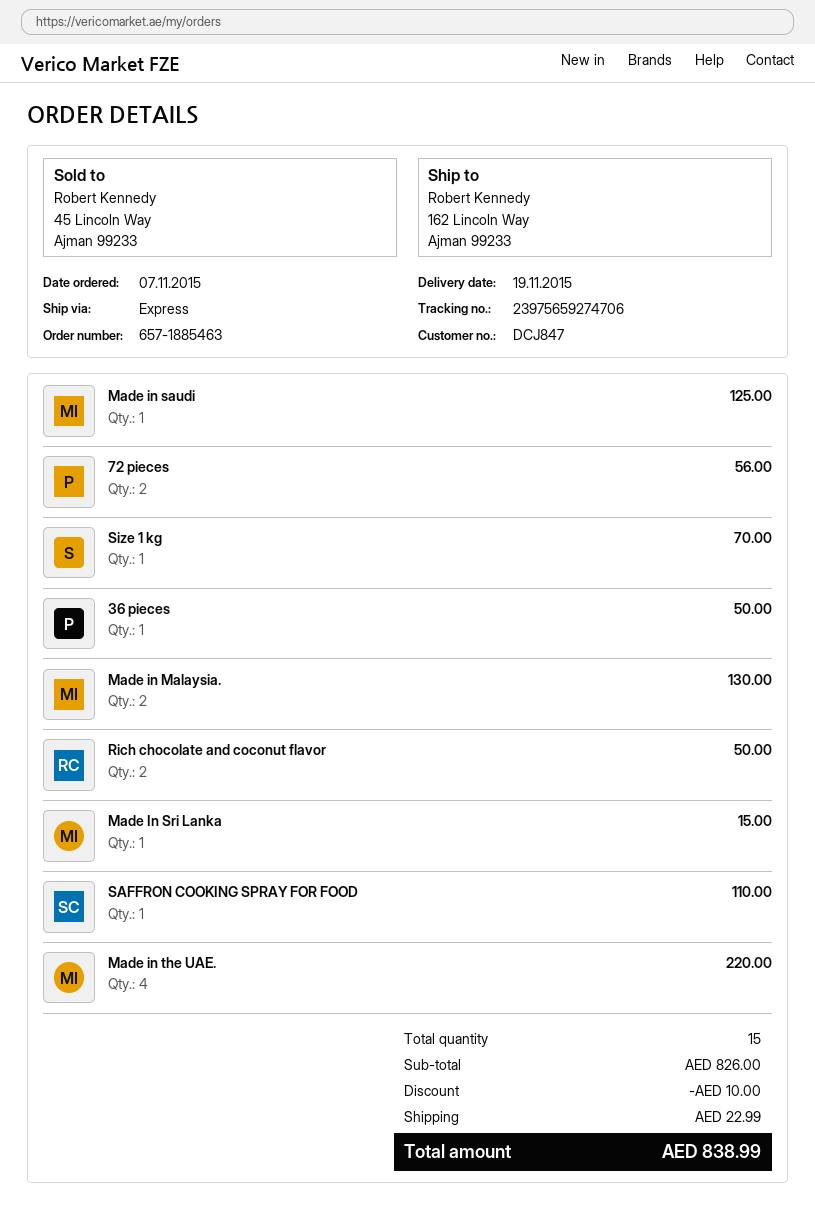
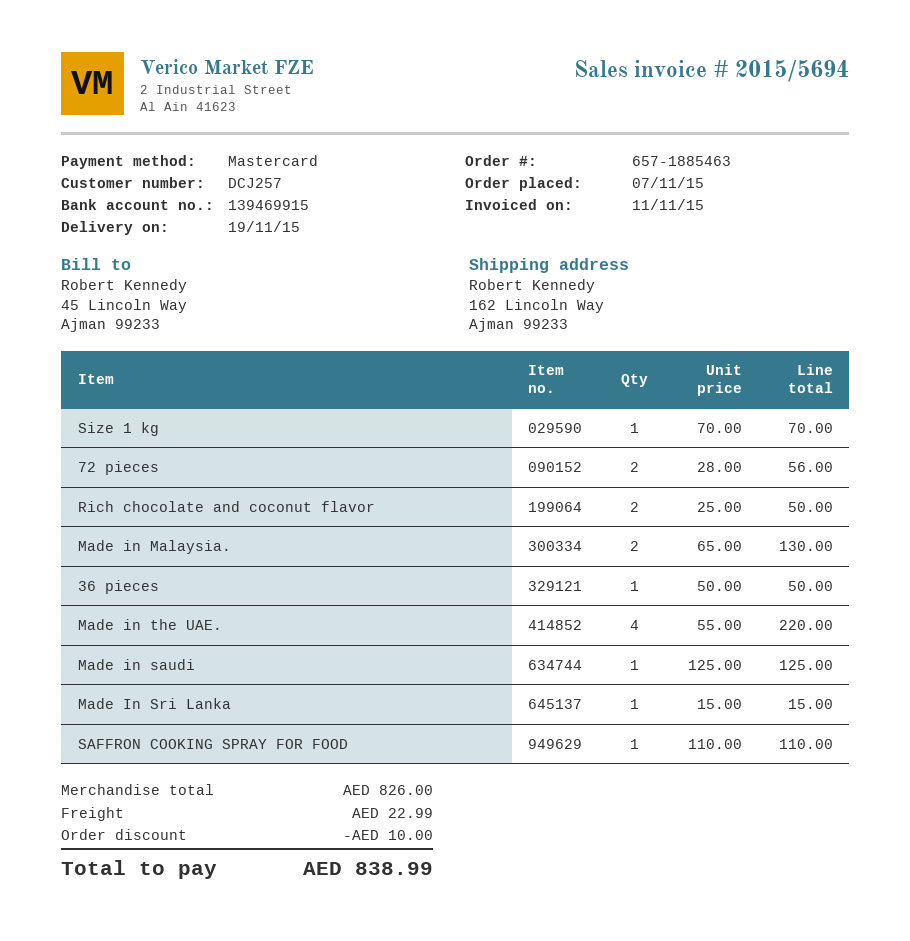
customer number: DCJ847 -> DCJ257

